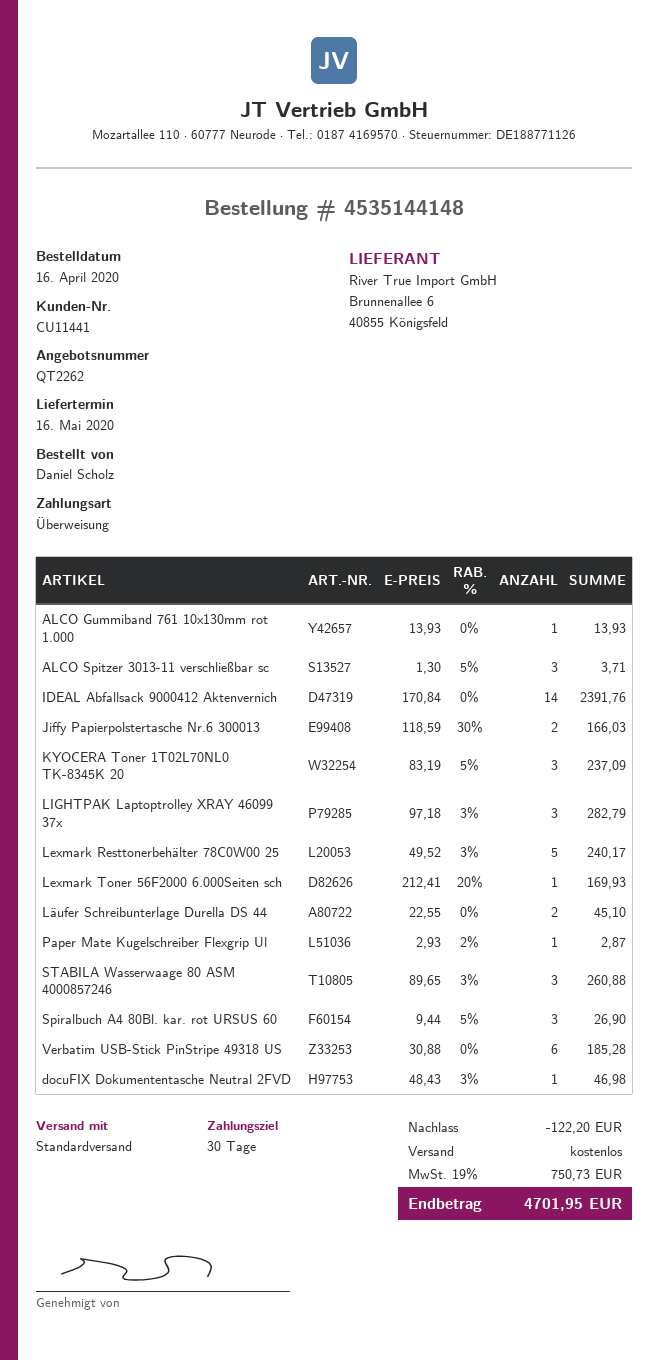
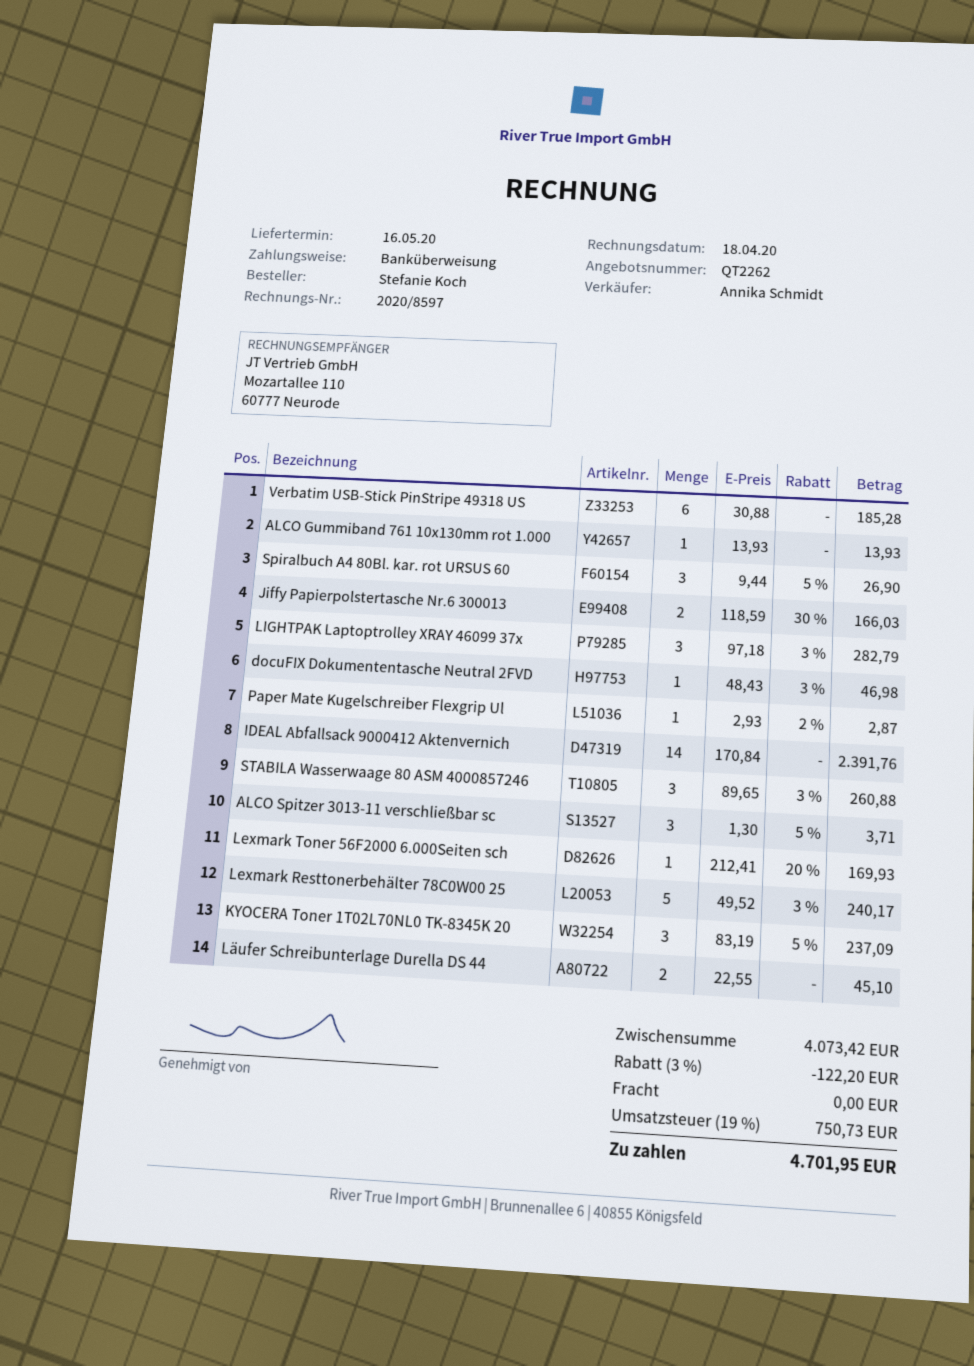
ordered by: Daniel Scholz -> Stefanie Koch

